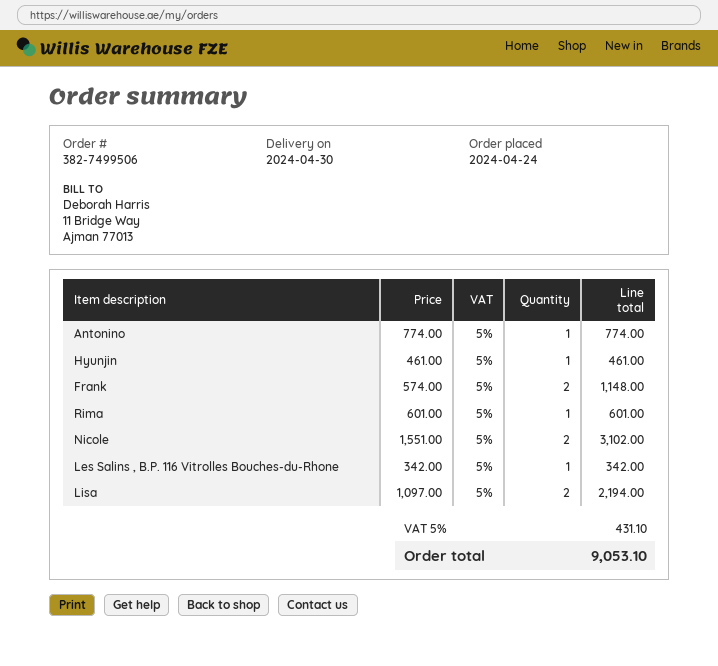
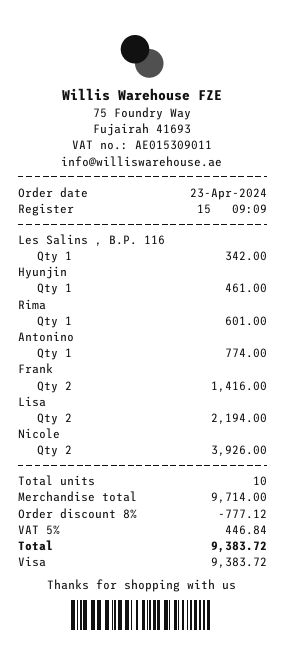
order date: 2024-04-24 -> 2024-04-23
Frank: 2 for 1148.00 -> 2 for 1416.00
Nicole: 2 for 3102.00 -> 2 for 3926.00
discount: none -> 8% = 777.12
tax: 5% = 431.10 -> 5% = 446.84
total: 9053.10 -> 9383.72

